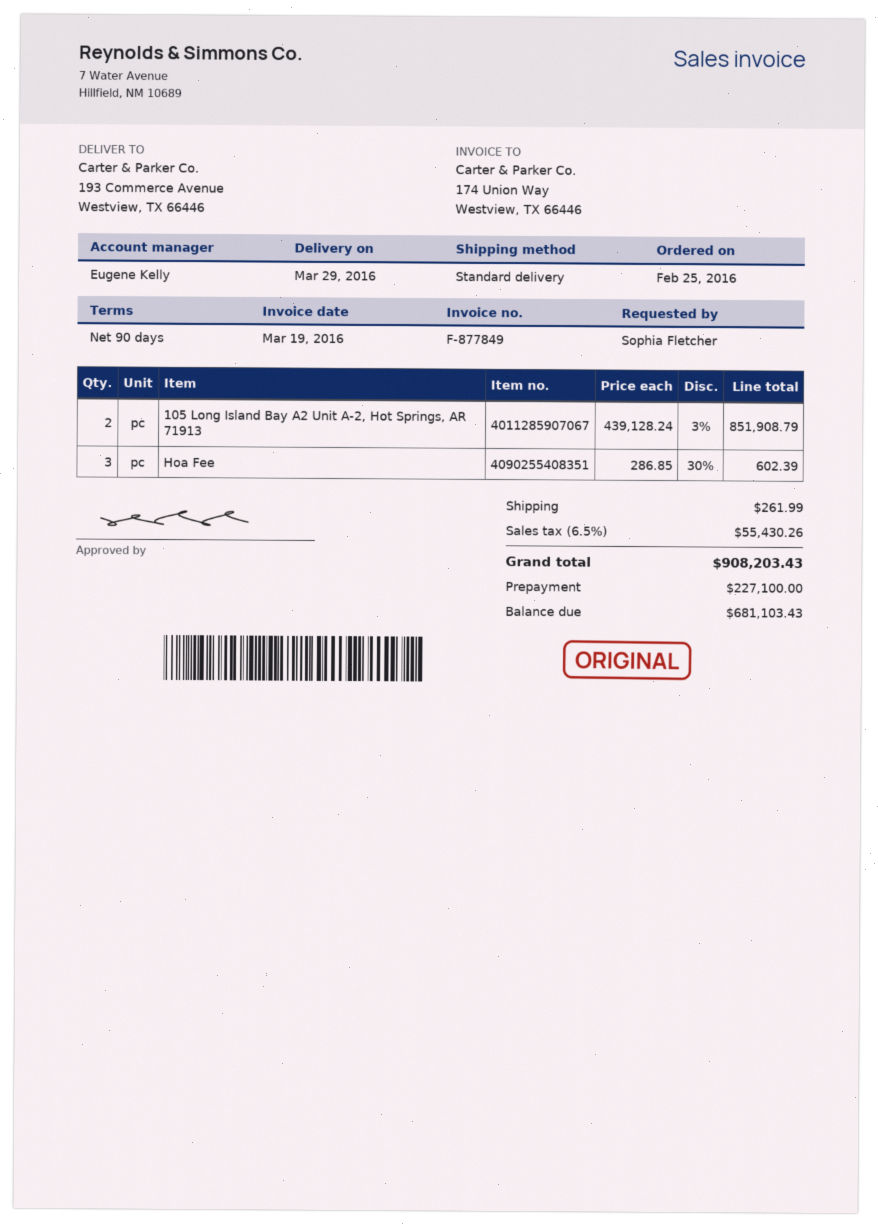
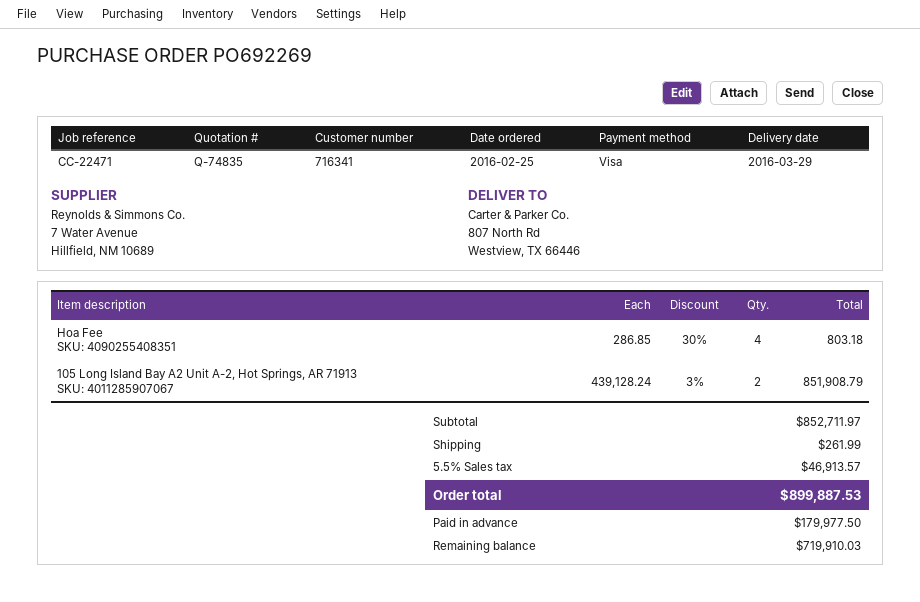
ship to: 193 Commerce Avenue, Westview, TX 66446 -> 807 North Rd, Westview, TX 66446
Hoa Fee: 3 x 286.85 - 30% = 602.39 -> 4 x 286.85 - 30% = 803.18
tax: 6.5% = 55430.26 -> 5.5% = 46913.57
total: 908203.43 -> 899887.53
deposit: 227100.00 -> 179977.50
balance: 681103.43 -> 719910.03

